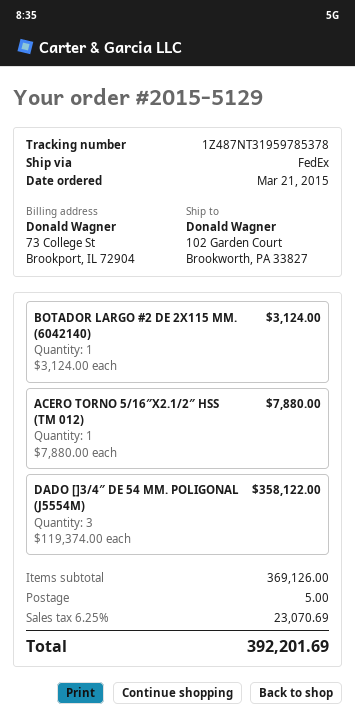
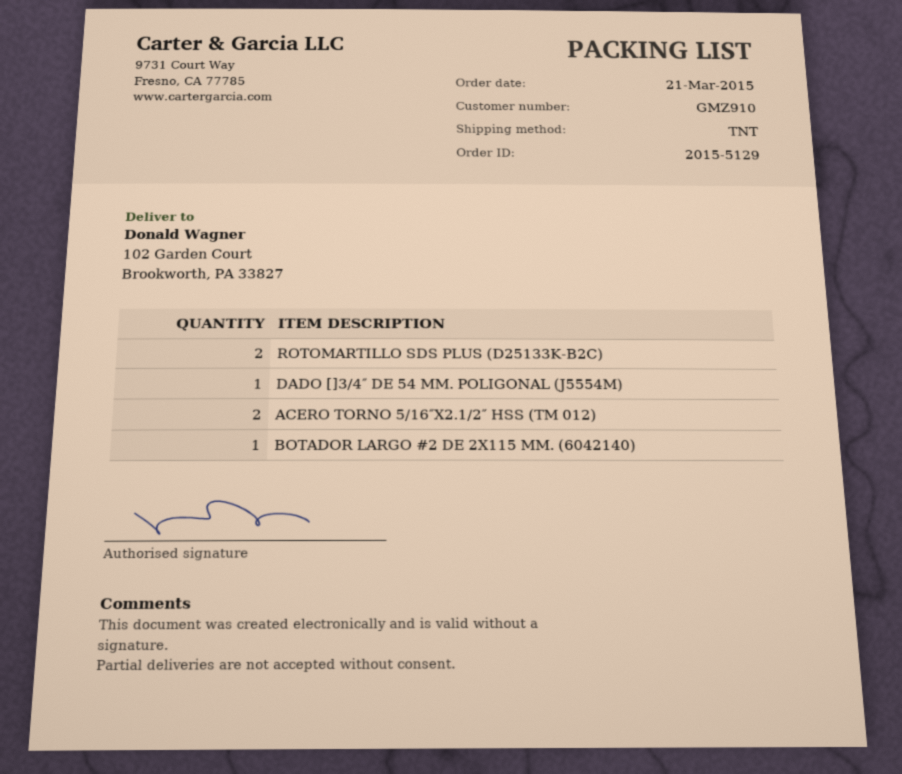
shipping method: FedEx -> TNT
ACERO TORNO 5/16″X2.1/2″ HSS (TM 012): 1 -> 2
DADO []3/4″ DE 54 MM. POLIGONAL (J5554M): 3 -> 1
ROTOMARTILLO SDS PLUS (D25133K-B2C): none -> 2

